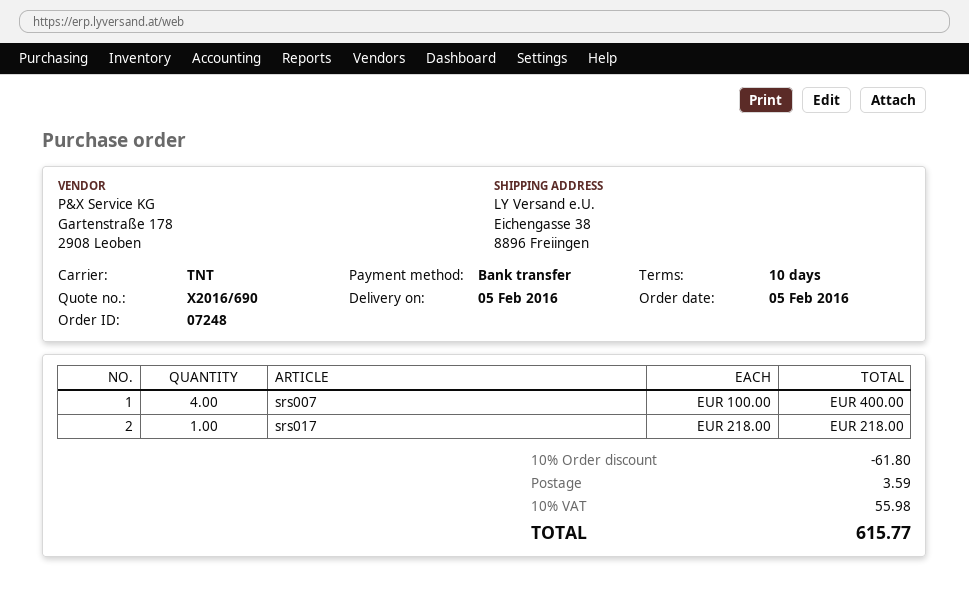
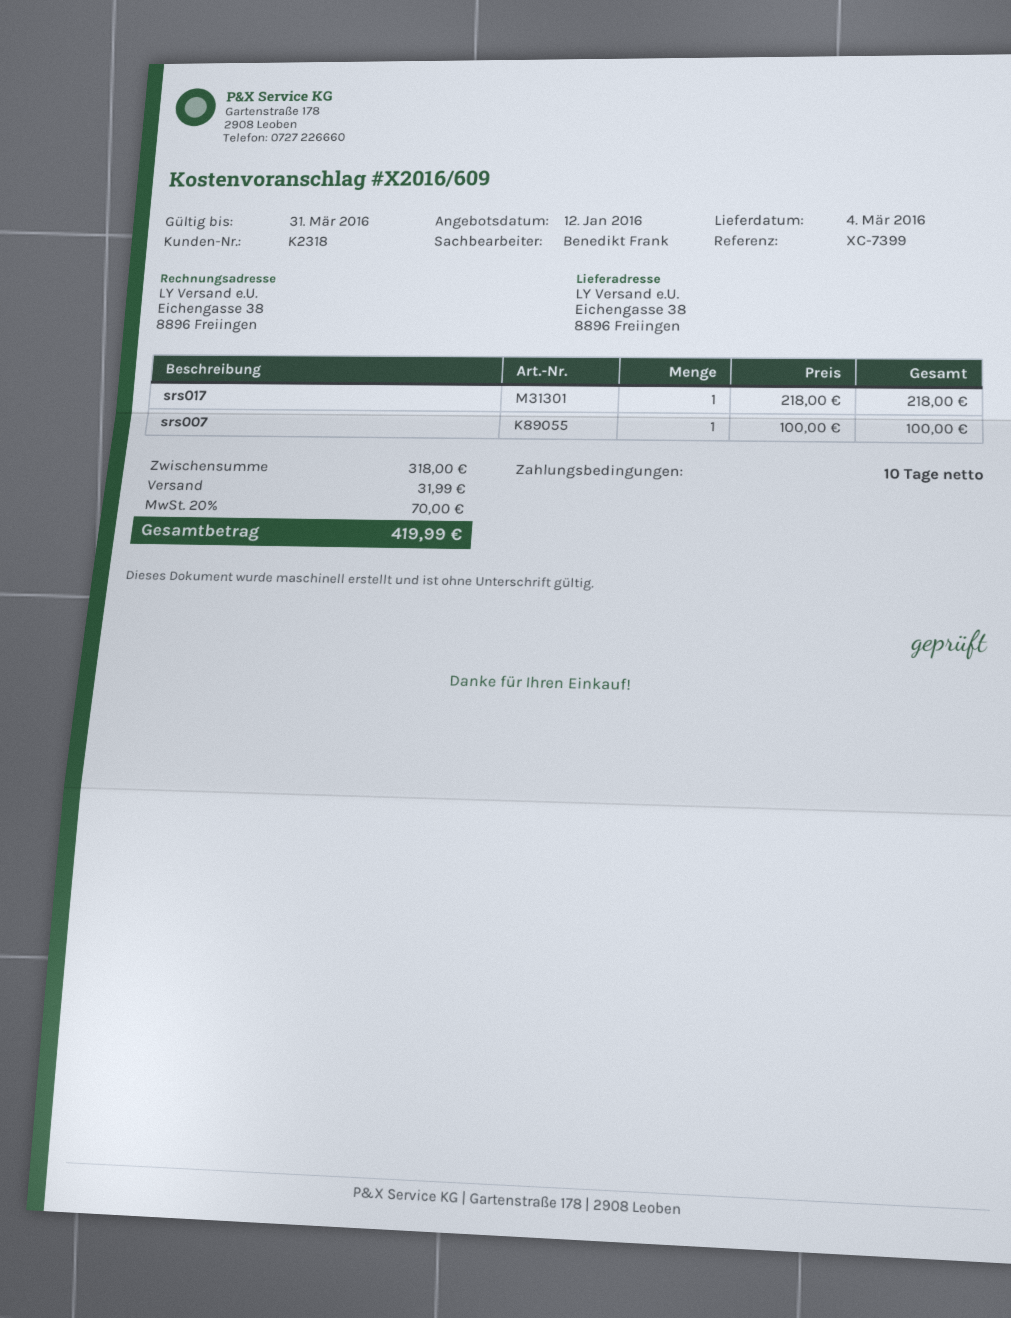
quote number: X2016/690 -> X2016/609
delivery date: 2016-02-05 -> 2016-03-04
srs007: 4 x 100.00 = 400.00 -> 1 x 100.00 = 100.00
discount: 10% = 61.80 -> none
shipping: 3.59 -> 31.99
tax: 10% = 55.98 -> 20% = 70.00
total: 615.77 -> 419.99

